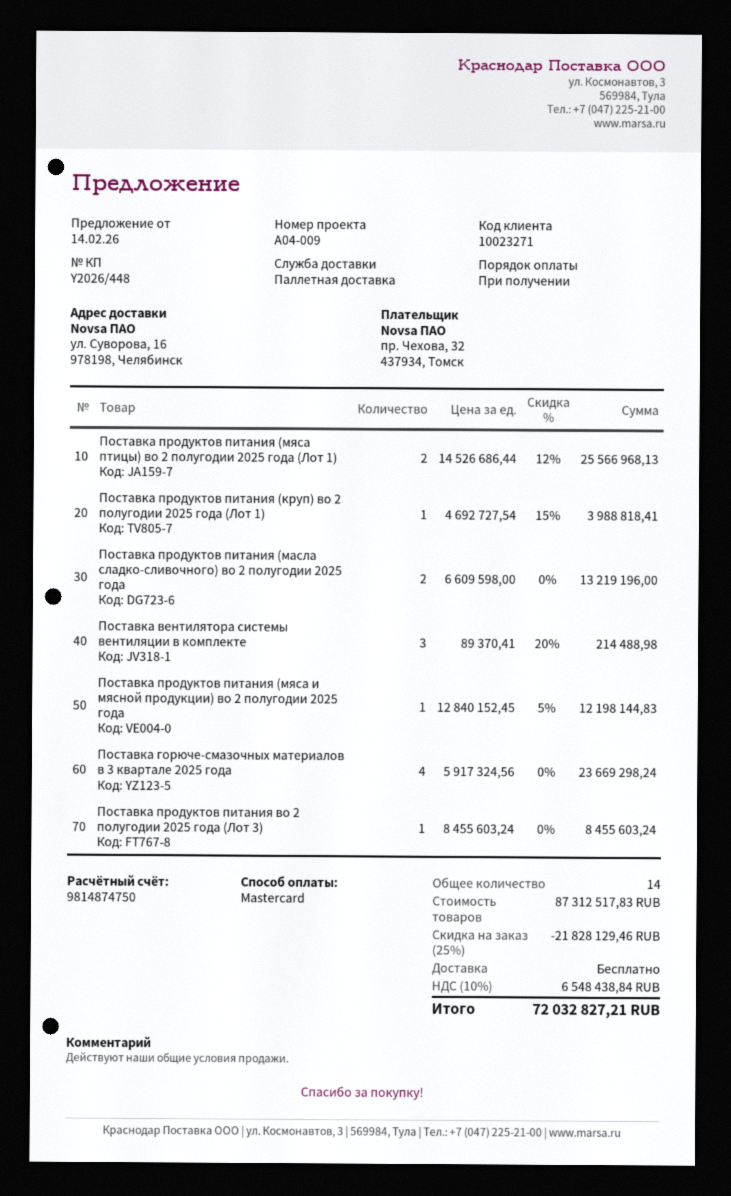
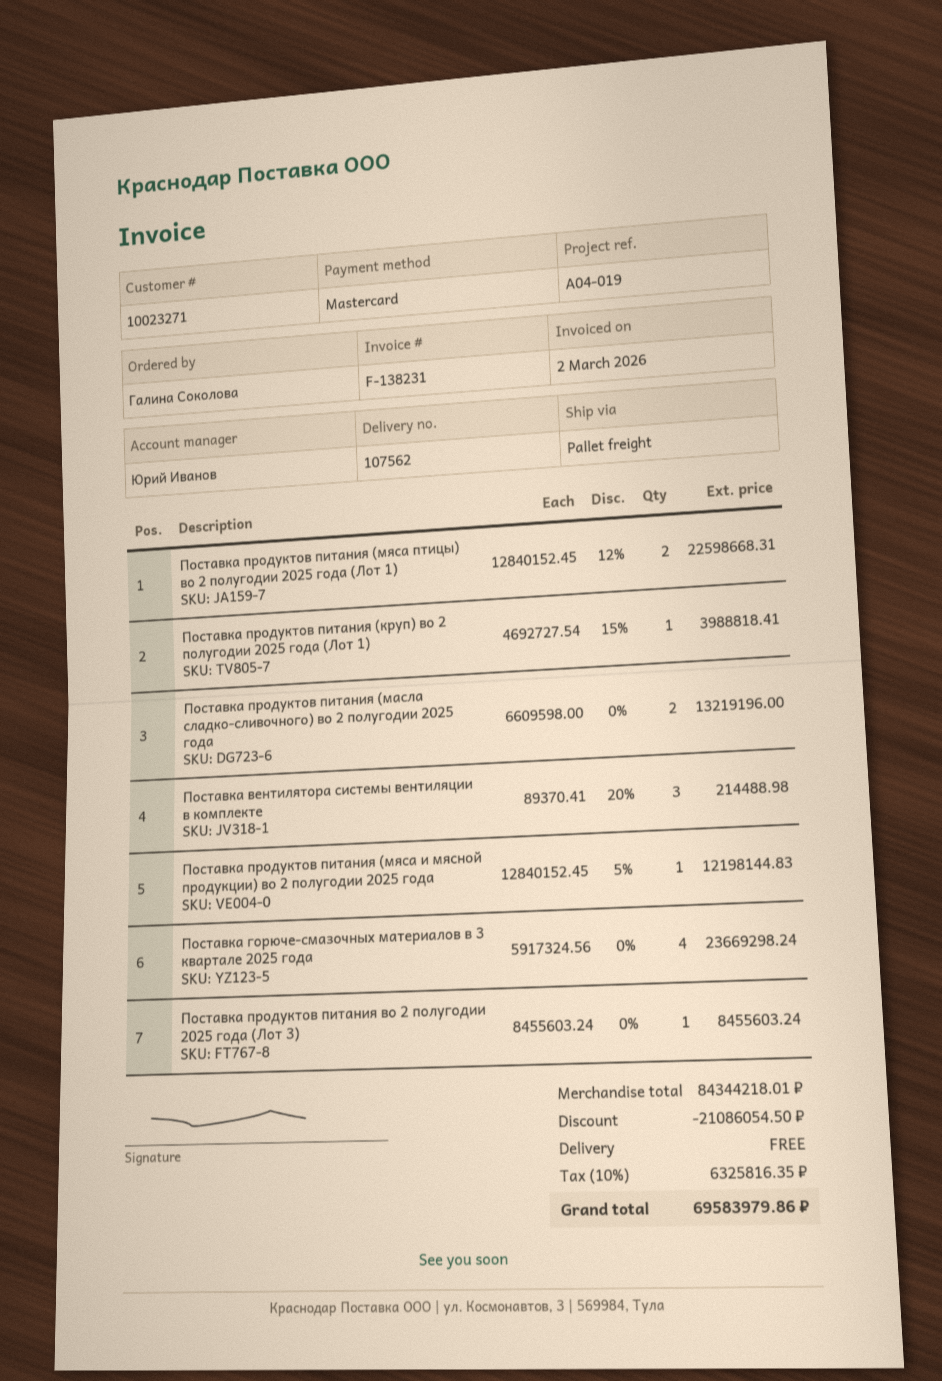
reference: A04-009 -> A04-019
Поставка продуктов питания (мяса птицы) во 2 полугодии 2025 года (Лот 1): 2 x 14526686.44 - 12% = 25566968.13 -> 2 x 12840152.45 - 12% = 22598668.31
subtotal: 87312517.83 -> 84344218.01
discount: 21828129.46 -> 21086054.50
tax: 10% = 6548438.84 -> 10% = 6325816.35
total: 72032827.21 -> 69583979.86

